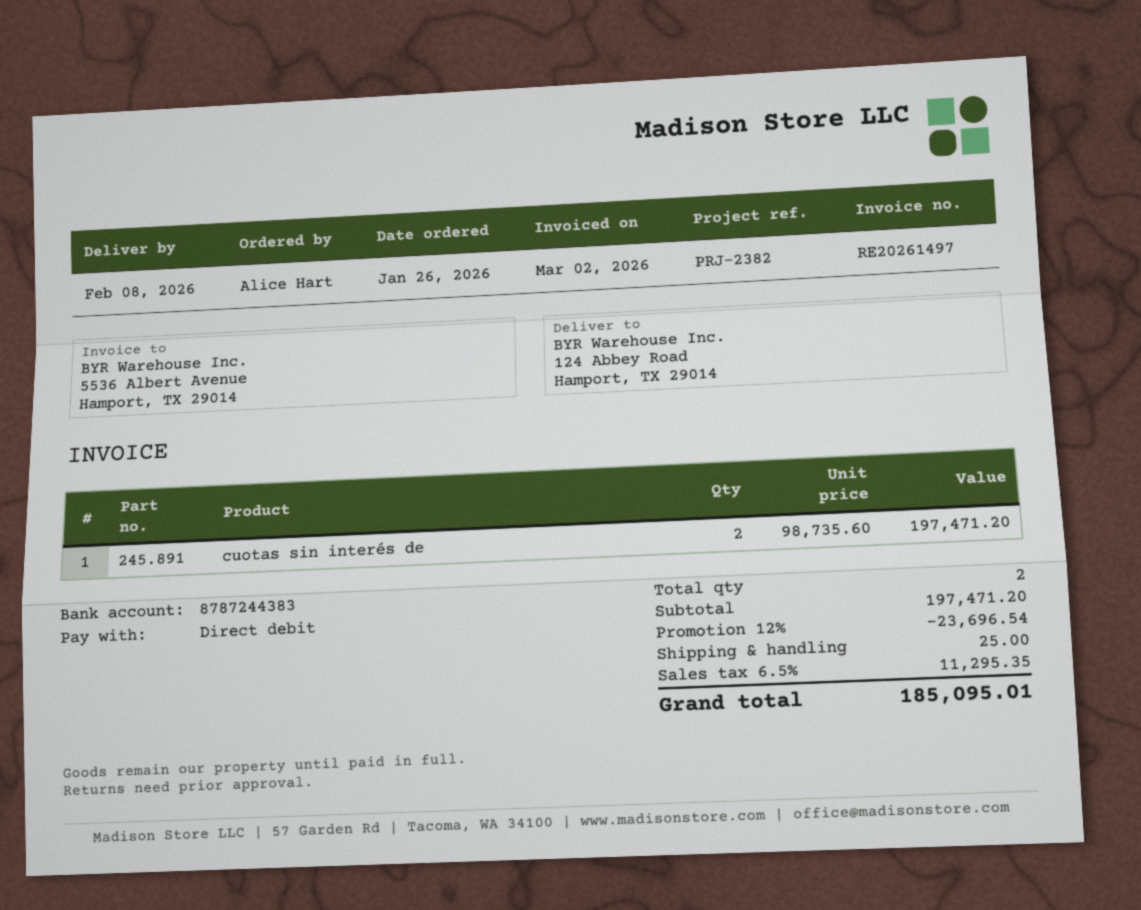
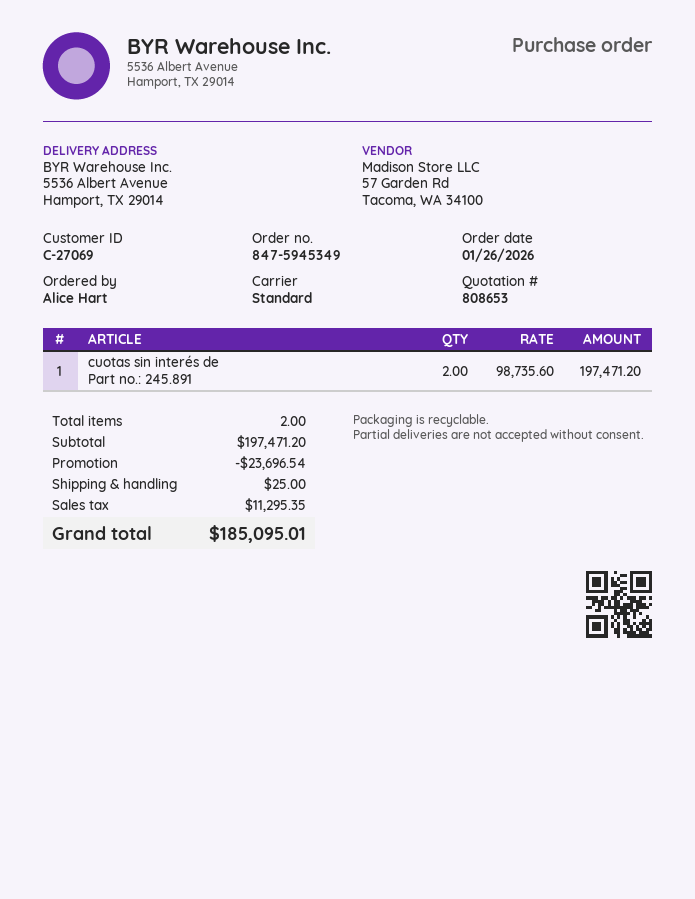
ship to: 124 Abbey Road, Hamport, TX 29014 -> 5536 Albert Avenue, Hamport, TX 29014

